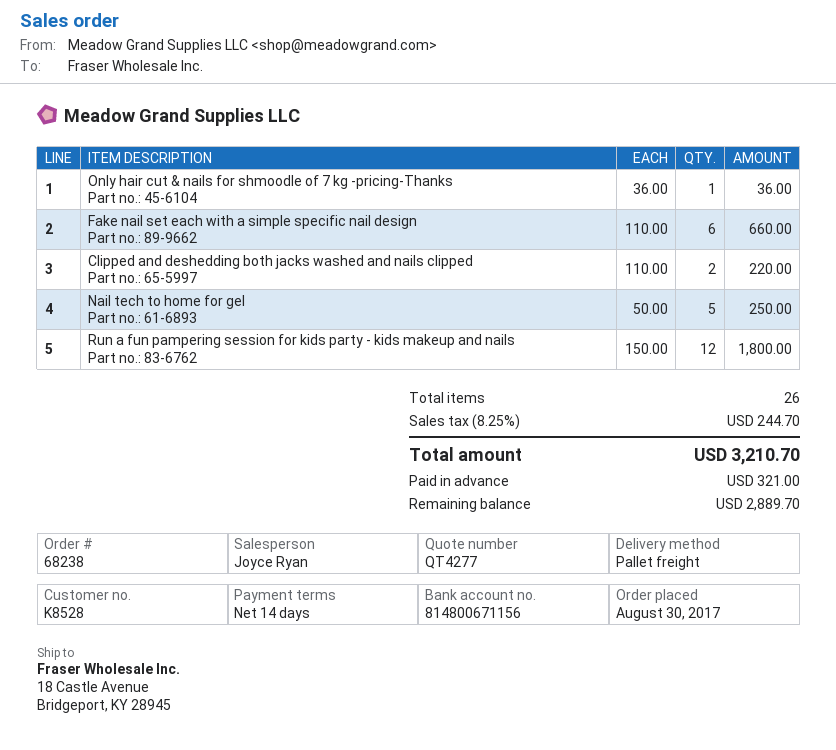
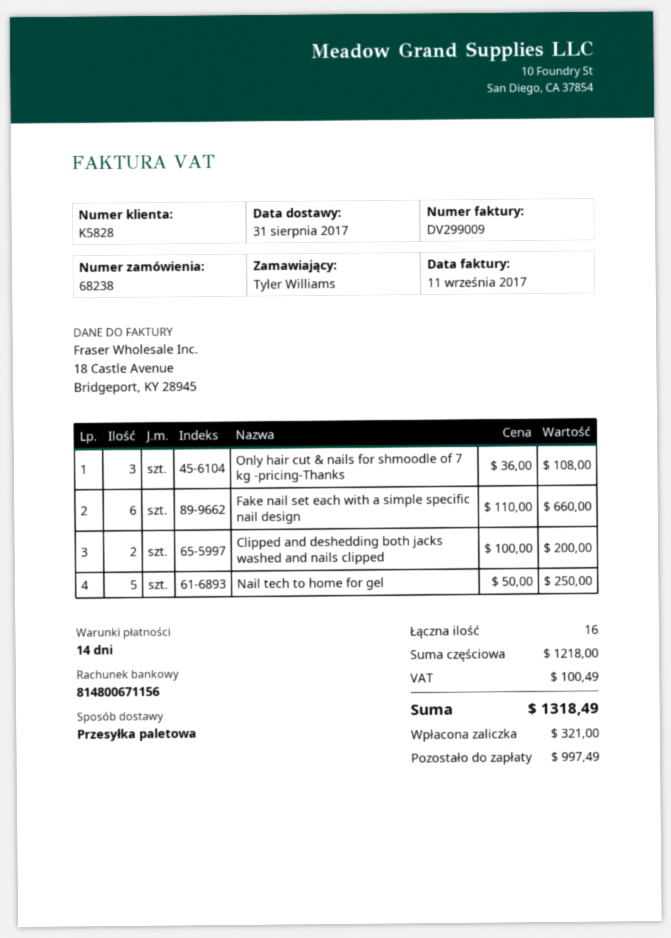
customer number: K8528 -> K5828
Only hair cut & nails for shmoodle of 7 kg -pricing-Thanks: 1 x 36.00 = 36.00 -> 3 x 36.00 = 108.00
Clipped and deshedding both jacks washed and nails clipped: 2 x 110.00 = 220.00 -> 2 x 100.00 = 200.00
Run a fun pampering session for kids party - kids makeup and nails: 12 x 150.00 = 1800.00 -> none
total quantity: 26 -> 16
tax: 244.70 -> 100.49
total: 3210.70 -> 1318.49
balance: 2889.70 -> 997.49

